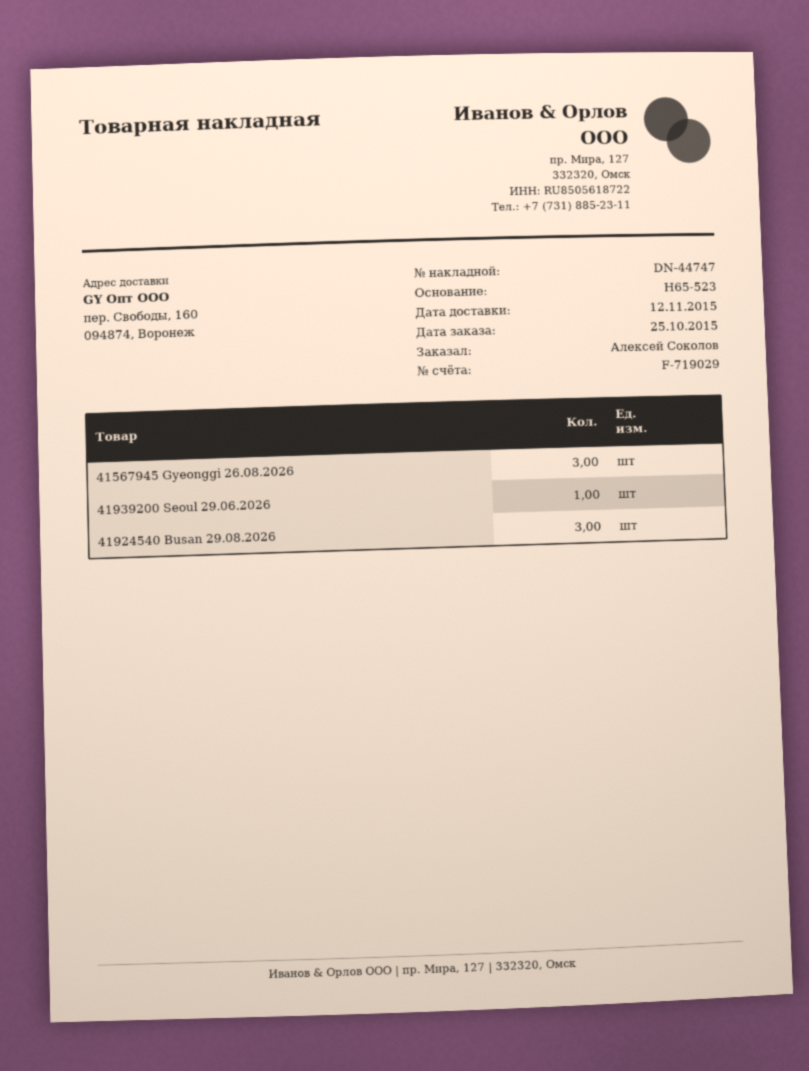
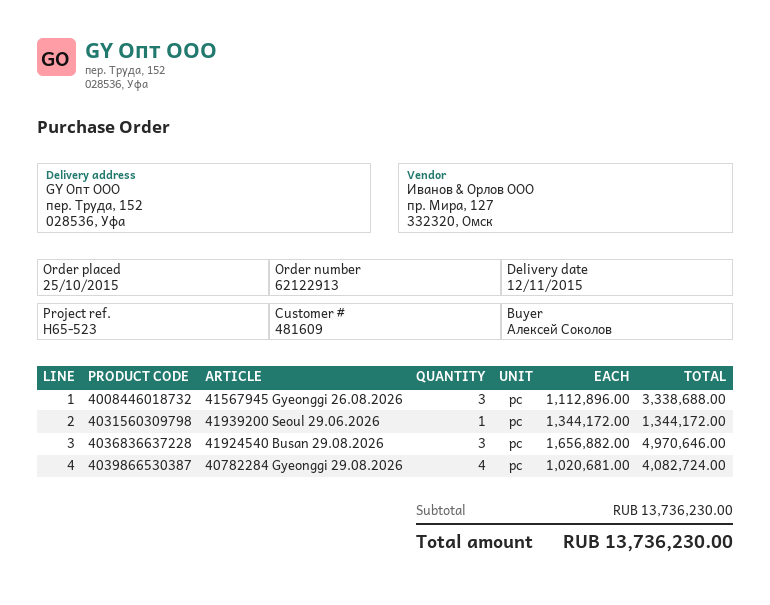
ship to: пер. Свободы, 160, 094874, Воронеж -> пер. Труда, 152, 028536, Уфа
40782284 Gyeonggi 29.08.2026: none -> 4

